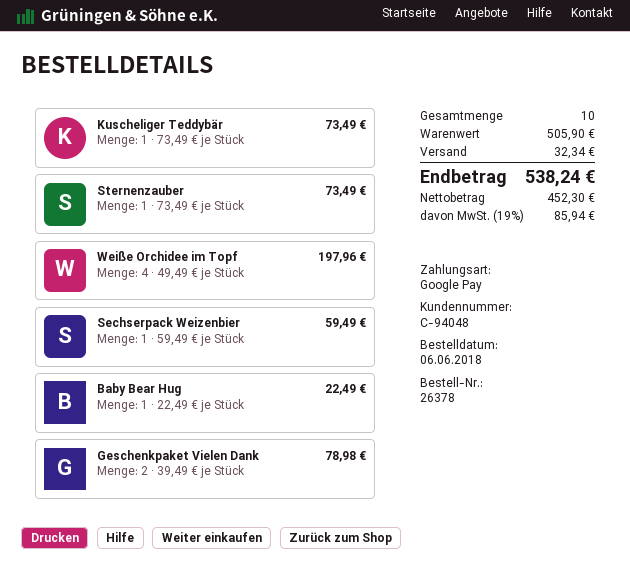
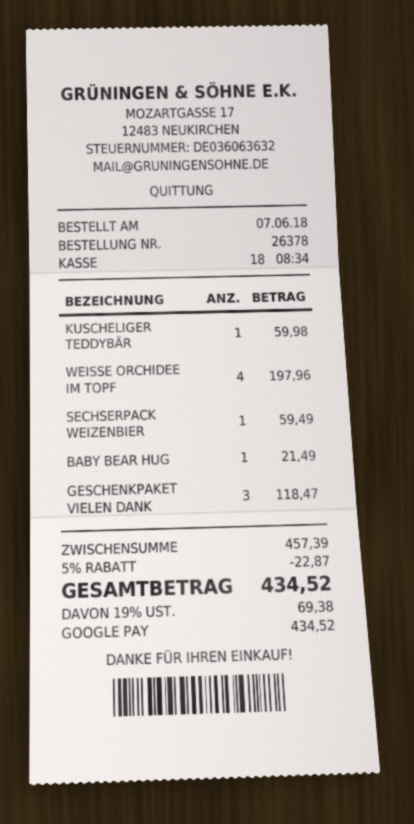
order date: 2018-06-06 -> 2018-06-07
Kuscheliger Teddybär: 1 for 73.49 -> 1 for 59.98
Sternenzauber: 1 for 73.49 -> none
Baby Bear Hug: 1 for 22.49 -> 1 for 21.49
Geschenkpaket Vielen Dank: 2 for 78.98 -> 3 for 118.47
subtotal: 505.90 -> 457.39
discount: none -> 5% = 22.87
shipping: 32.34 -> none
tax: 19% = 85.94 -> 19% = 69.38
total: 538.24 -> 434.52

